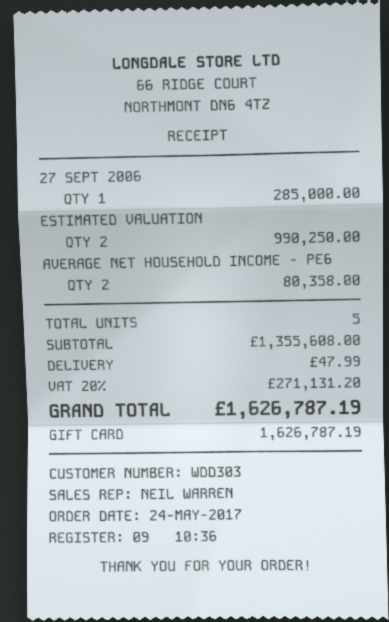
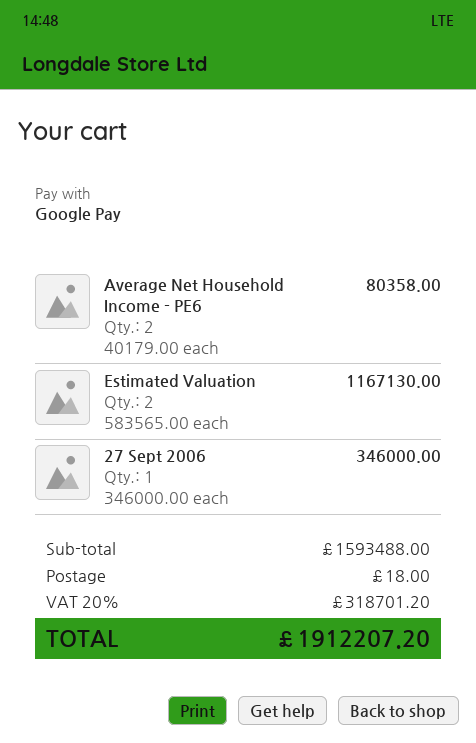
payment method: gift card -> Google Pay
27 SEPT 2006: 1 for 285000.00 -> 1 for 346000.00
ESTIMATED VALUATION: 2 for 990250.00 -> 2 for 1167130.00
subtotal: 1355608.00 -> 1593488.00
shipping: 47.99 -> 18.00
tax: 20% = 271131.20 -> 20% = 318701.20
total: 1626787.19 -> 1912207.20

